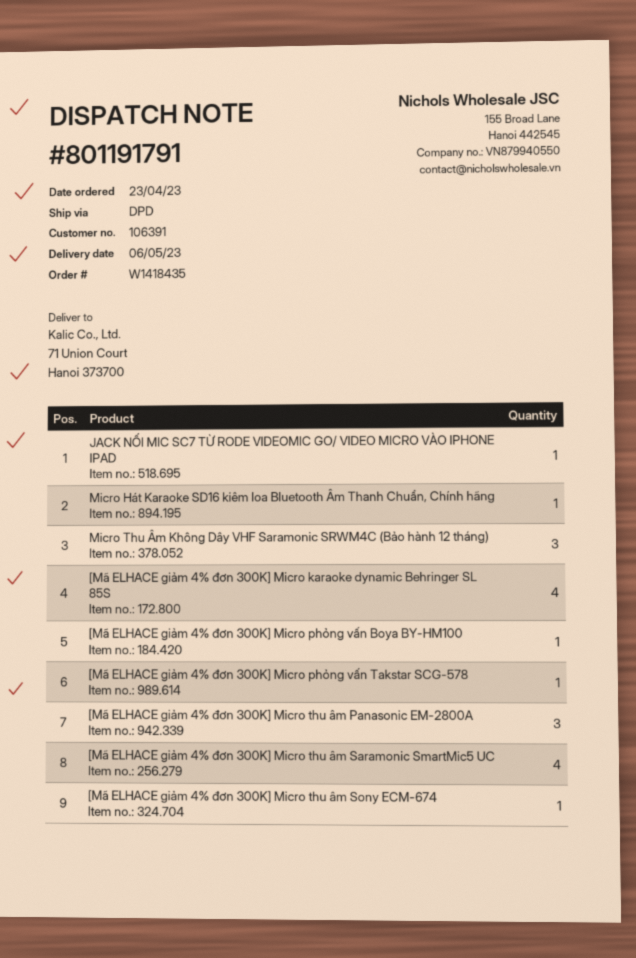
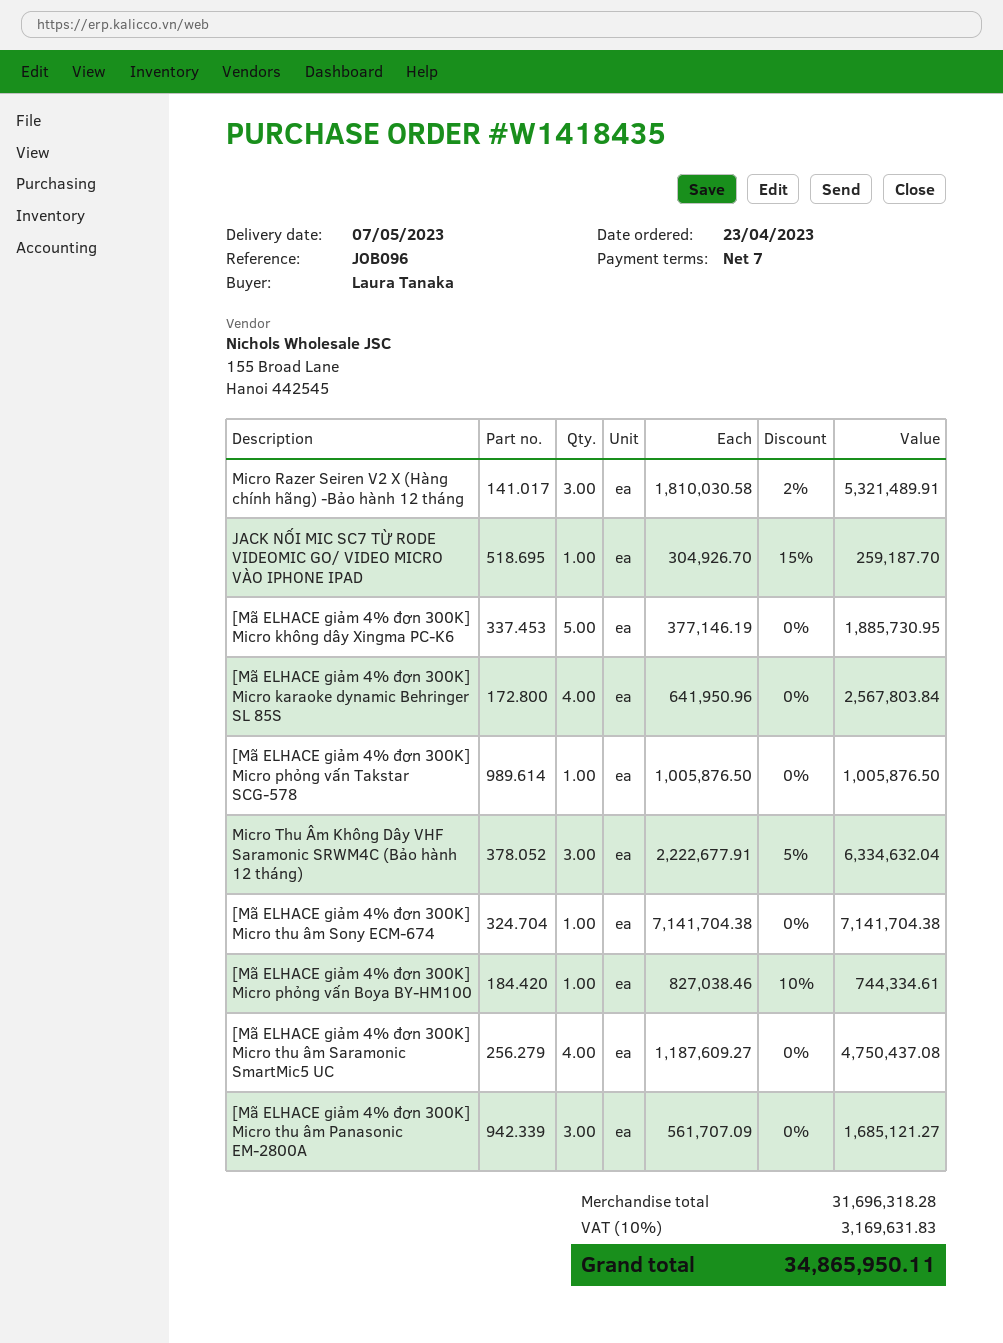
delivery date: 2023-05-06 -> 2023-05-07
Micro Hát Karaoke SD16 kiêm loa Bluetooth Âm Thanh Chuẩn, Chính hãng: 1 -> none
Micro Razer Seiren V2 X (Hàng chính hãng) -Bảo hành 12 tháng: none -> 3
[Mã ELHACE giảm 4% đơn 300K] Micro không dây Xingma PC-K6: none -> 5

